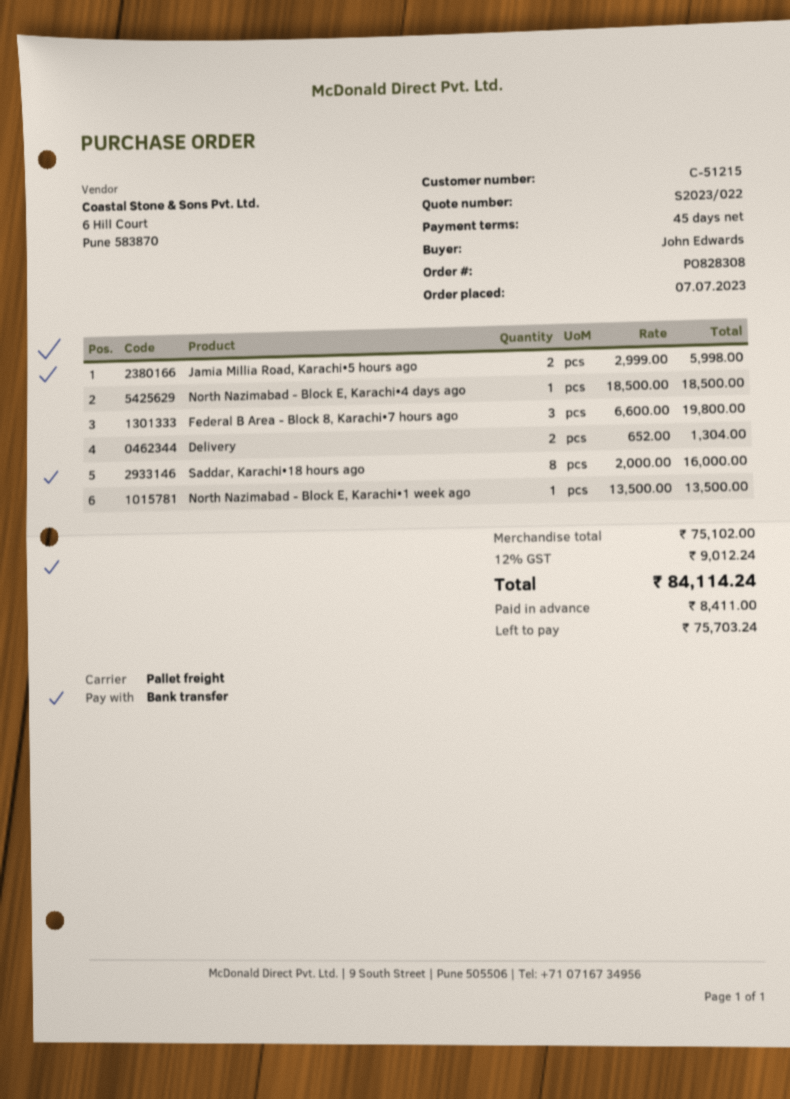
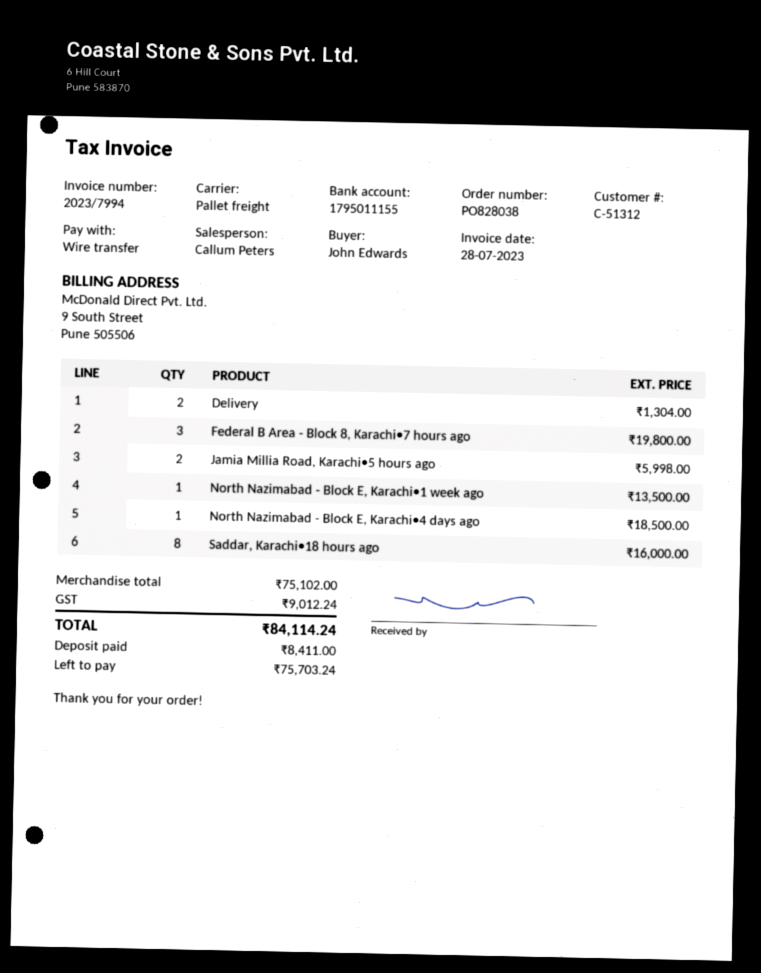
order number: PO828308 -> PO828038
customer number: C-51215 -> C-51312

